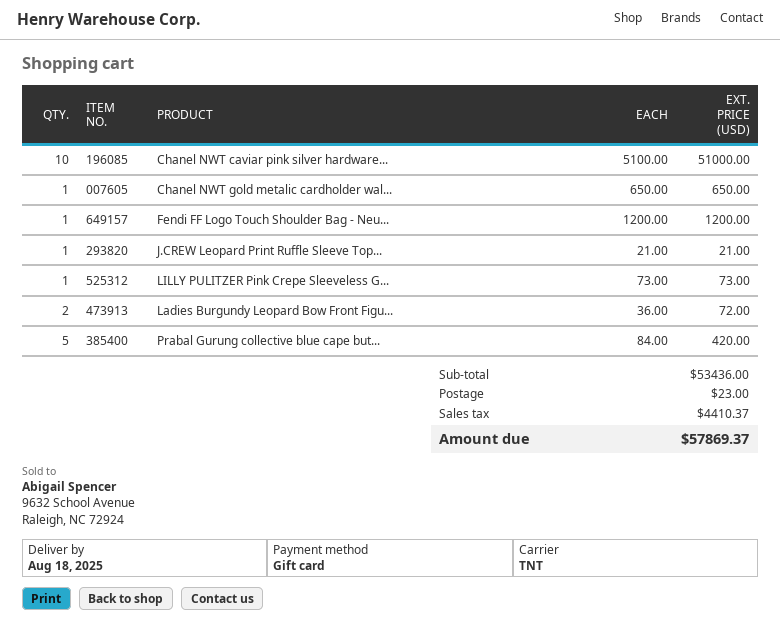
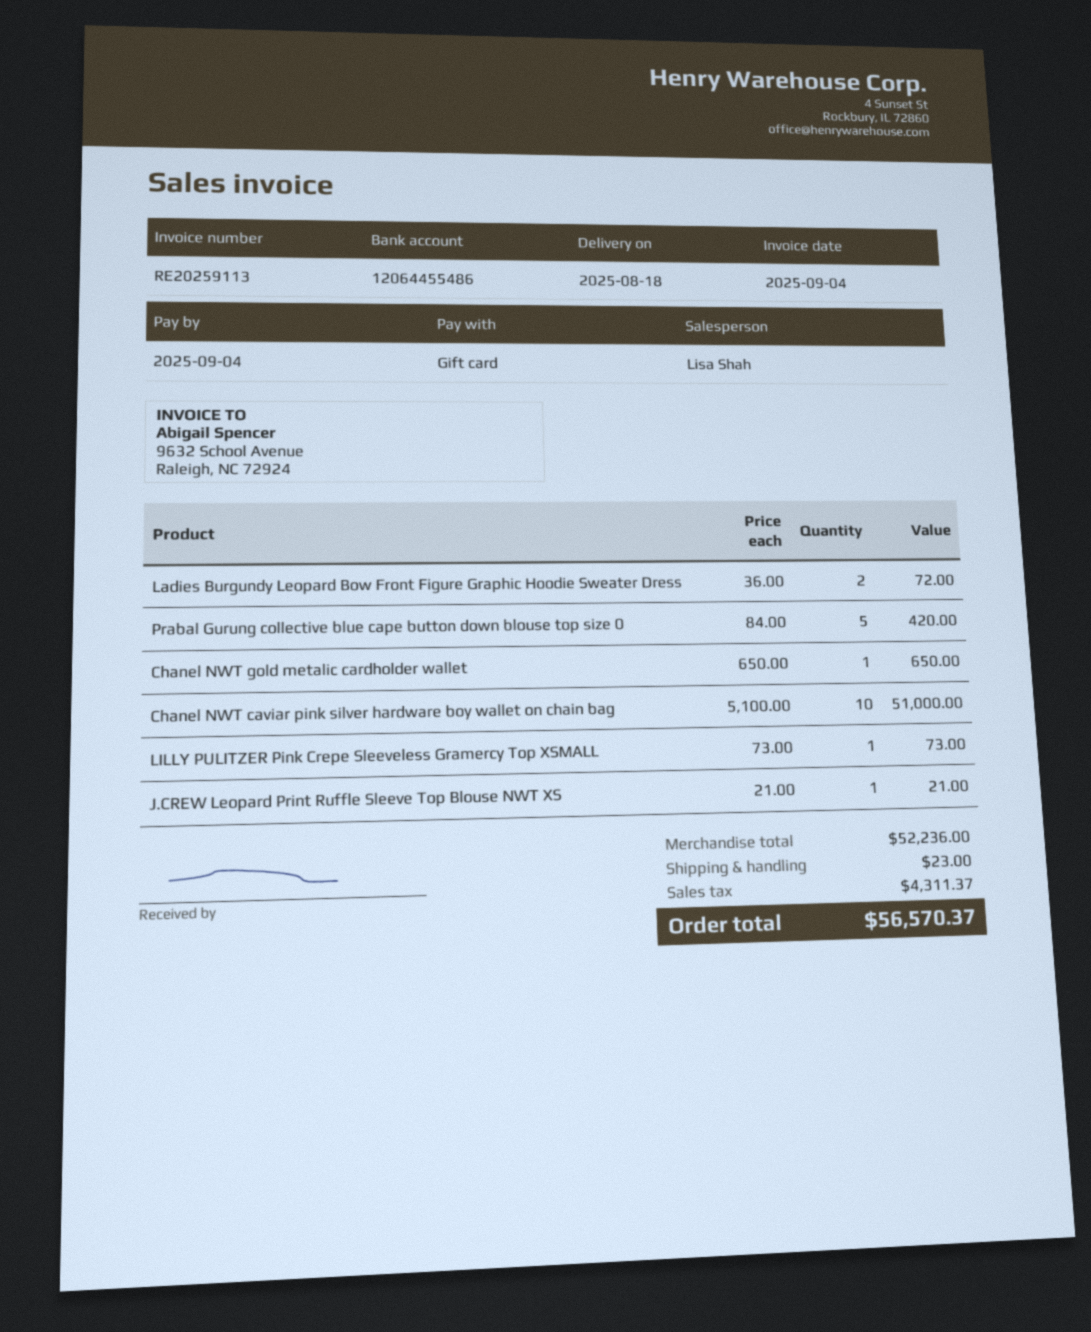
Fendi FF Logo Touch Shoulder Bag - Neu...: 1 x 1200.00 = 1200.00 -> none
subtotal: 53436.00 -> 52236.00
tax: 4410.37 -> 4311.37
total: 57869.37 -> 56570.37

